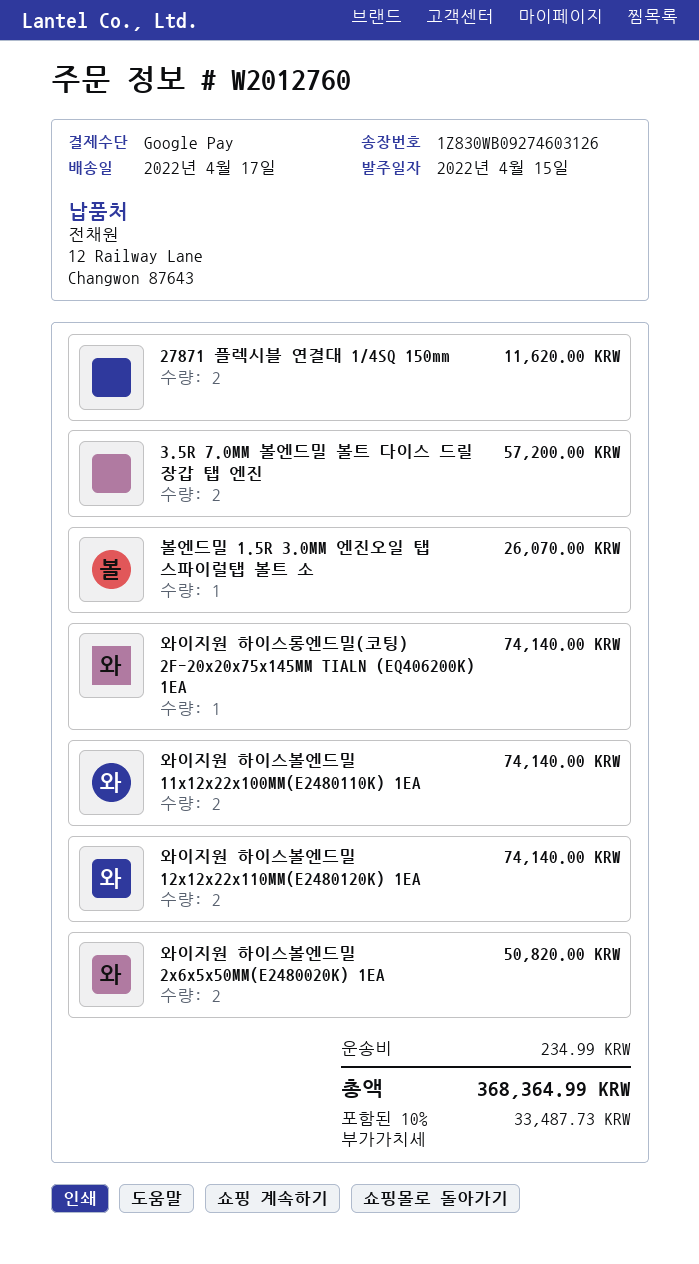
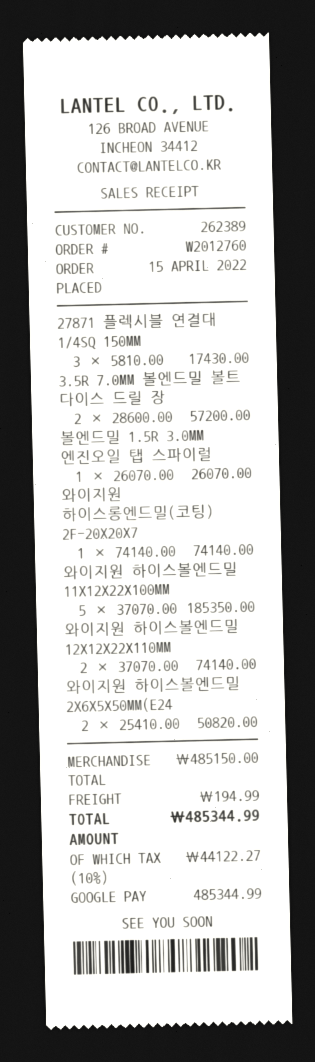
27871 플렉시블 연결대 1/4SQ 150mm: 2 for 11620.00 -> 3 for 17430.00
와이지원 하이스볼엔드밀 11x12x22x100MM(E2480110K) 1EA: 2 for 74140.00 -> 5 for 185350.00
shipping: 234.99 -> 194.99
tax: 10% = 33487.73 -> 10% = 44122.27
total: 368364.99 -> 485344.99

